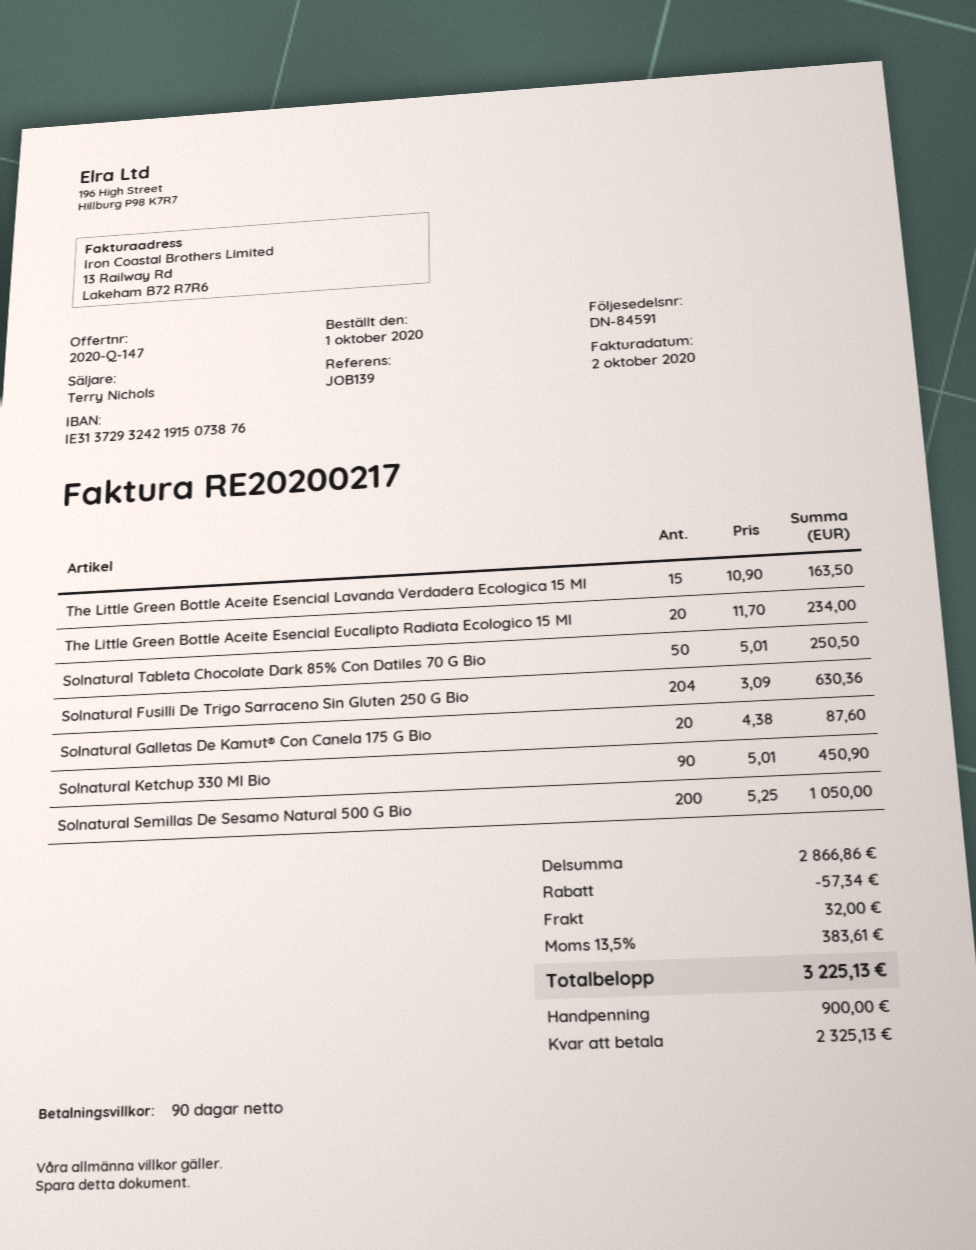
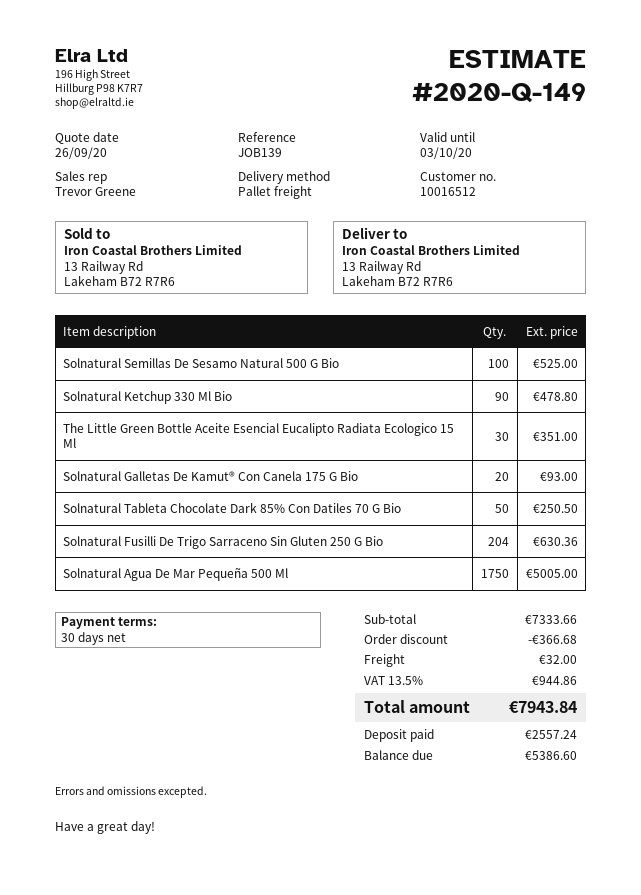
quote number: 2020-Q-147 -> 2020-Q-149
payment terms: 90 days -> 30 days
sales rep: Terry Nichols -> Trevor Greene
The Little Green Bottle Aceite Esencial Lavanda Verdadera Ecologica 15 Ml: 15 for 163.50 -> none
The Little Green Bottle Aceite Esencial Eucalipto Radiata Ecologico 15 Ml: 20 for 234.00 -> 30 for 351.00
Solnatural Galletas De Kamut® Con Canela 175 G Bio: 20 for 87.60 -> 20 for 93.00
Solnatural Ketchup 330 Ml Bio: 90 for 450.90 -> 90 for 478.80
Solnatural Semillas De Sesamo Natural 500 G Bio: 200 for 1050.00 -> 100 for 525.00
Solnatural Agua De Mar Pequeña 500 Ml: none -> 1750 for 5005.00
subtotal: 2866.86 -> 7333.66
discount: 57.34 -> 366.68
tax: 13.5% = 383.61 -> 13.5% = 944.86
total: 3225.13 -> 7943.84
deposit: 900.00 -> 2557.24
balance: 2325.13 -> 5386.60

